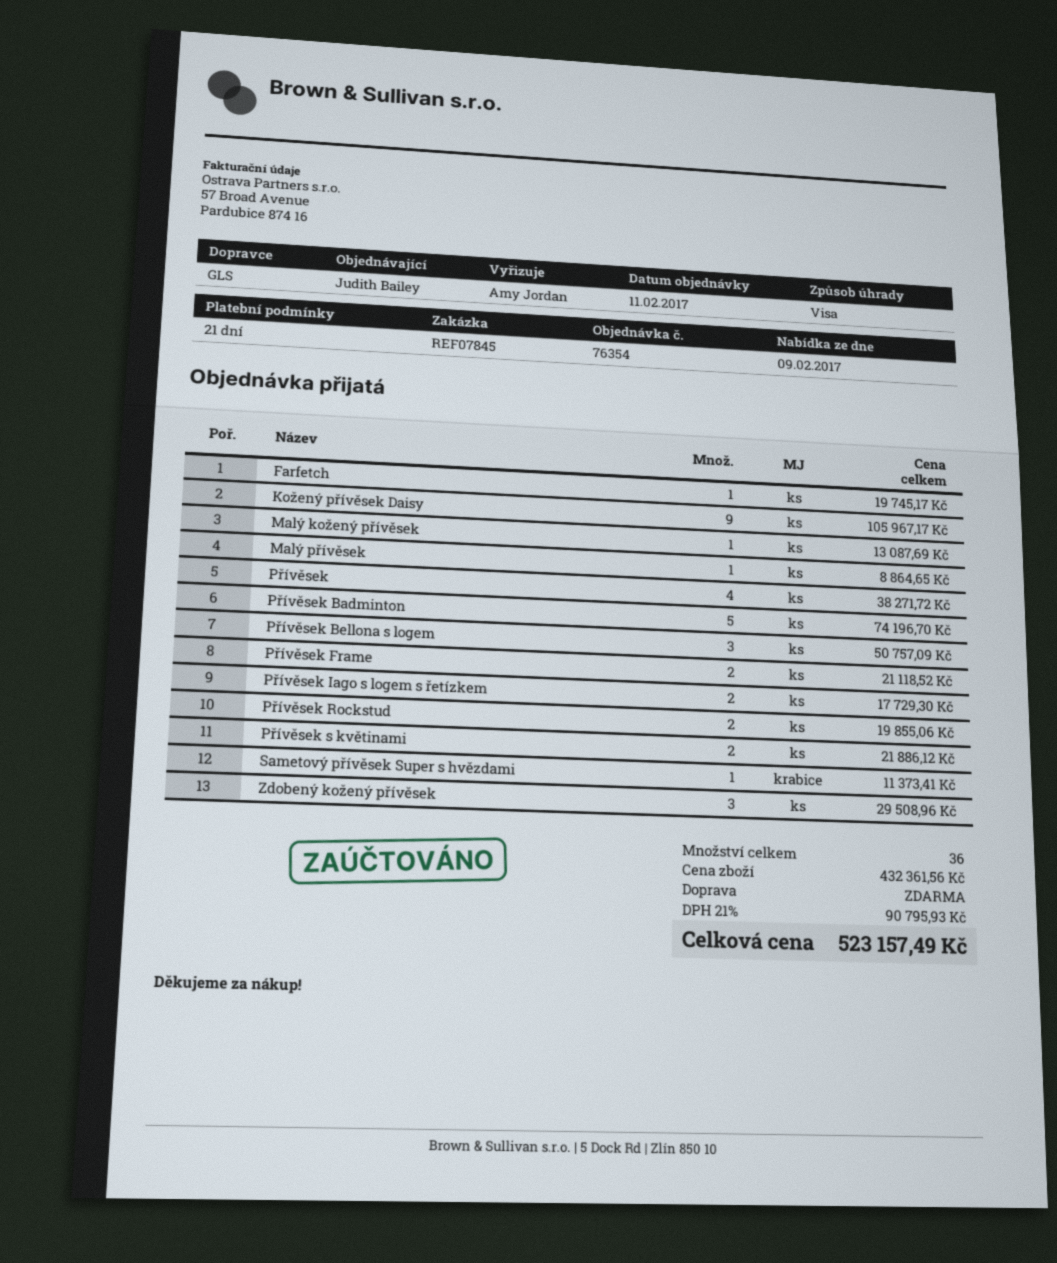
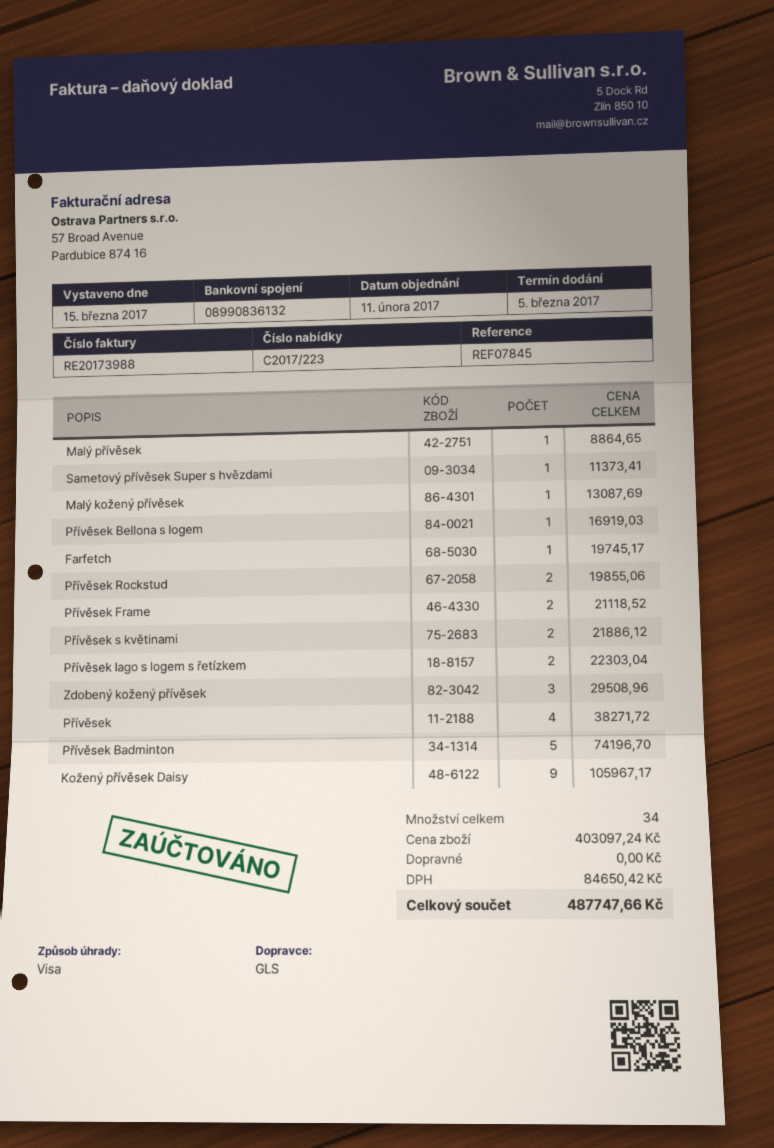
Přívěsek Bellona s logem: 3 for 50757.09 -> 1 for 16919.03
Přívěsek Iago s logem s řetízkem: 2 for 17729.30 -> 2 for 22303.04
total quantity: 36 -> 34
subtotal: 432361.56 -> 403097.24
tax: 90795.93 -> 84650.42
total: 523157.49 -> 487747.66

